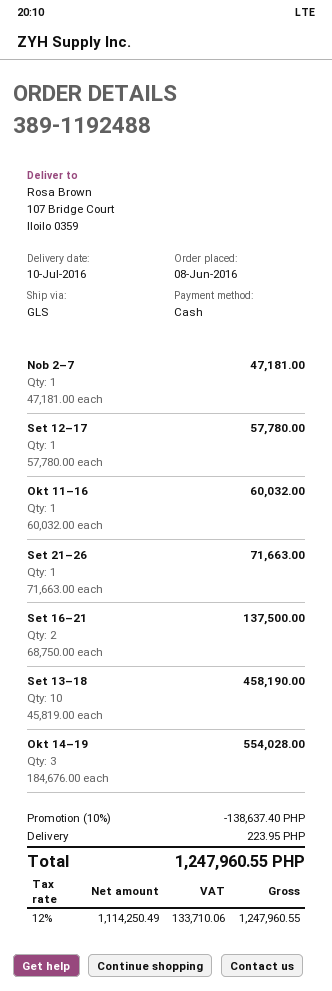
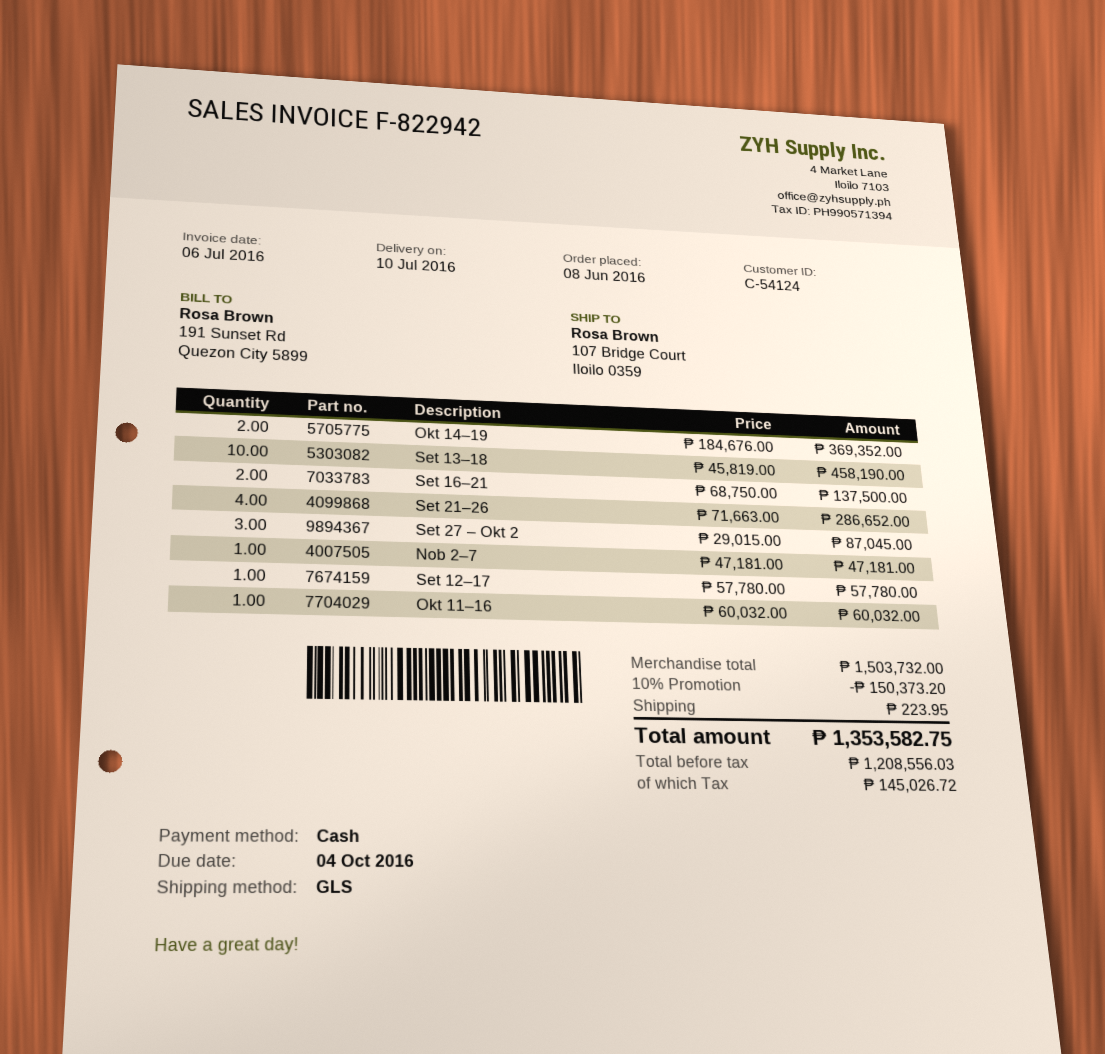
Set 21–26: 1 x 71663.00 = 71663.00 -> 4 x 71663.00 = 286652.00
Okt 14–19: 3 x 184676.00 = 554028.00 -> 2 x 184676.00 = 369352.00
Set 27 – Okt 2: none -> 3 x 29015.00 = 87045.00
discount: 10% = 138637.40 -> 10% = 150373.20
net: 1114250.49 -> 1208556.03
tax: 133710.06 -> 145026.72
total: 1247960.55 -> 1353582.75

